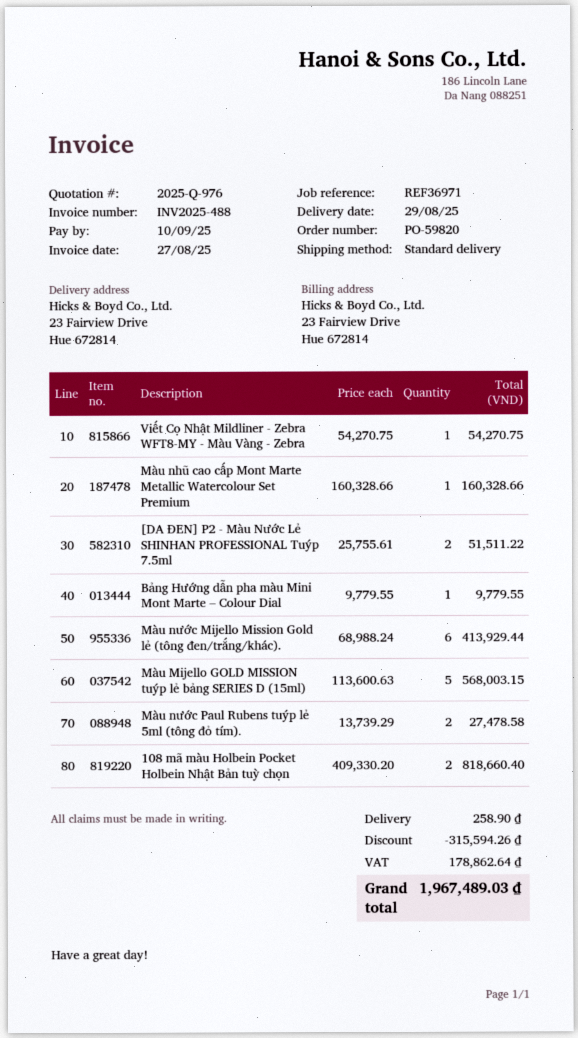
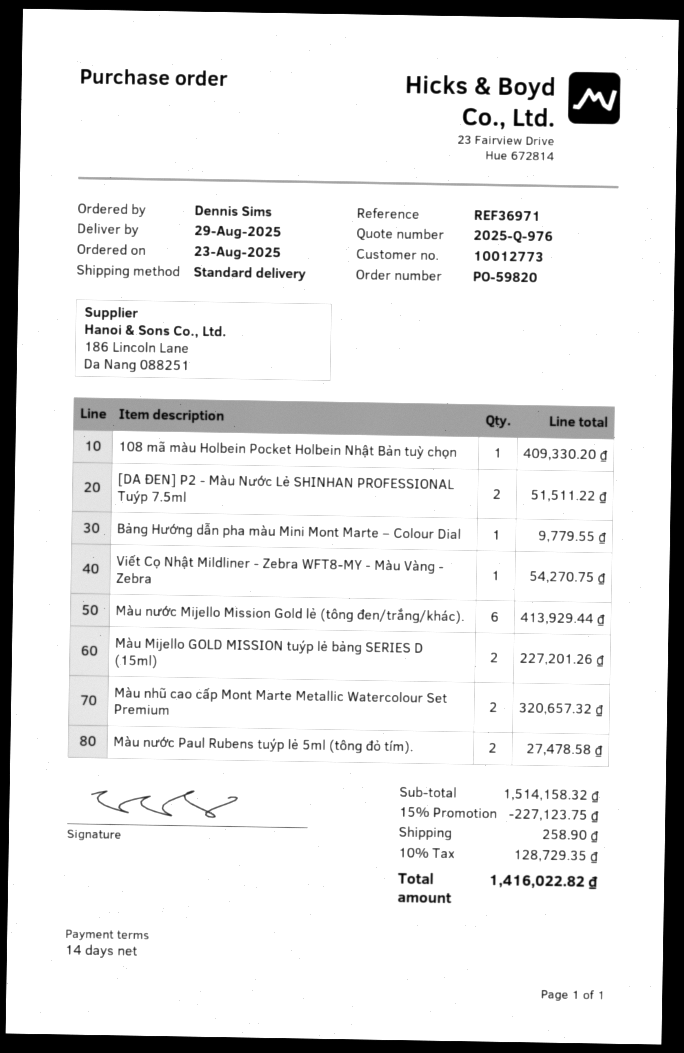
Màu nhũ cao cấp Mont Marte Metallic Watercolour Set Premium: 1 for 160328.66 -> 2 for 320657.32
Màu Mijello GOLD MISSION tuýp lẻ bảng SERIES D (15ml): 5 for 568003.15 -> 2 for 227201.26
108 mã màu Holbein Pocket Holbein Nhật Bản tuỳ chọn: 2 for 818660.40 -> 1 for 409330.20
discount: 315594.26 -> 227123.75
tax: 178862.64 -> 128729.35
total: 1967489.03 -> 1416022.82

